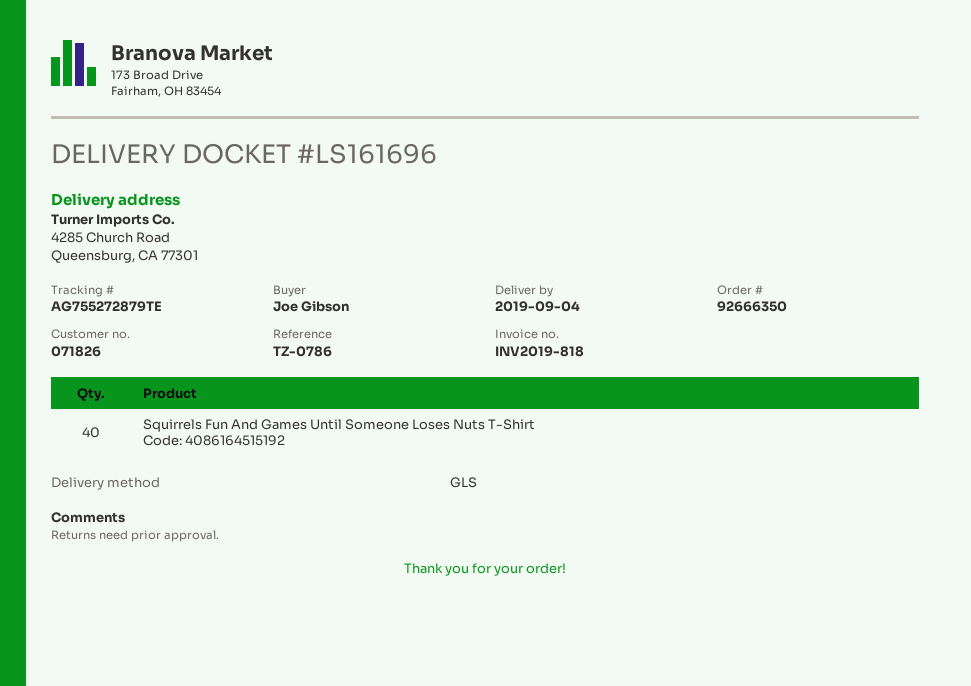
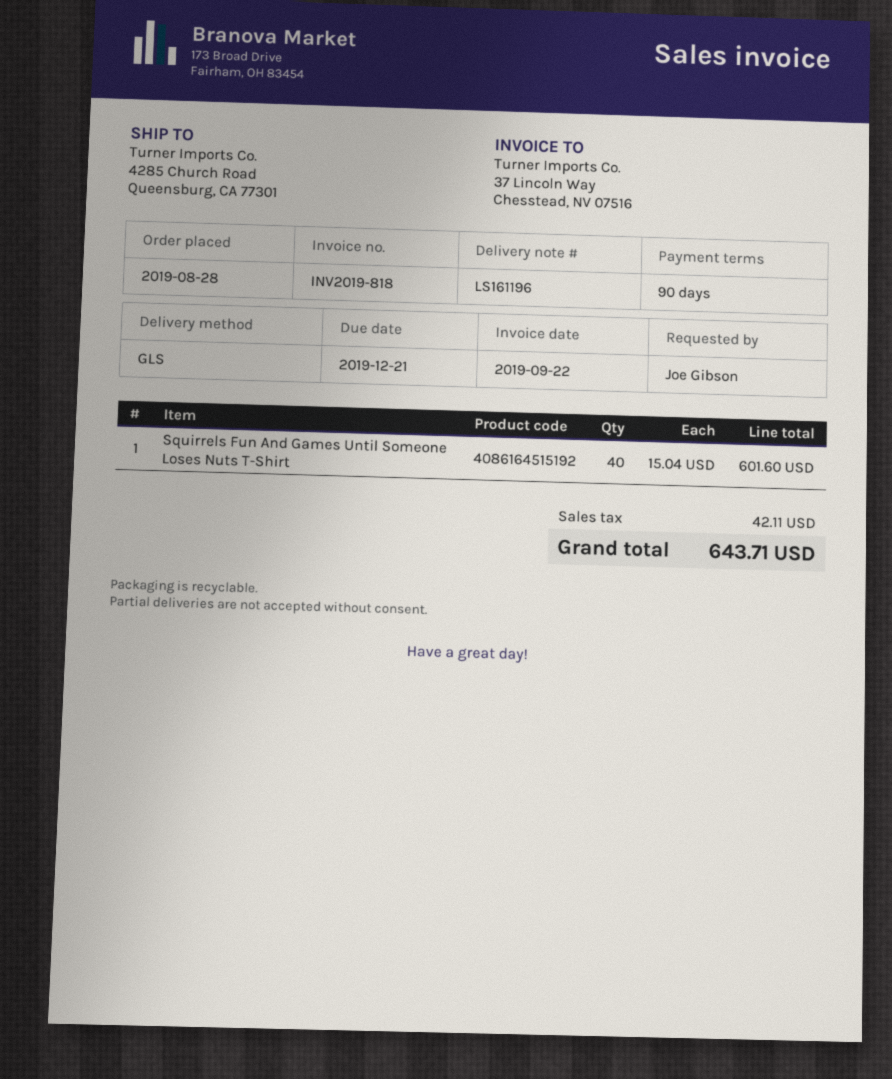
delivery note number: LS161696 -> LS161196

